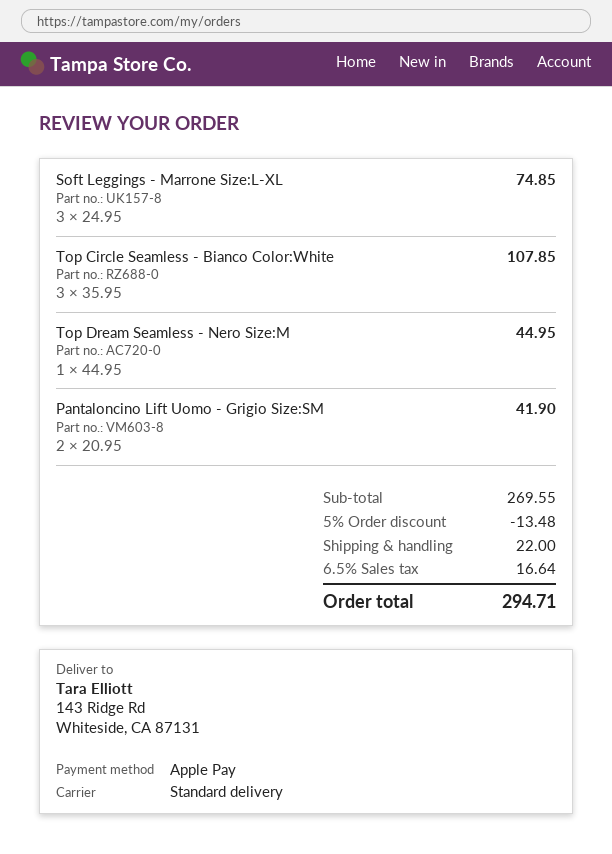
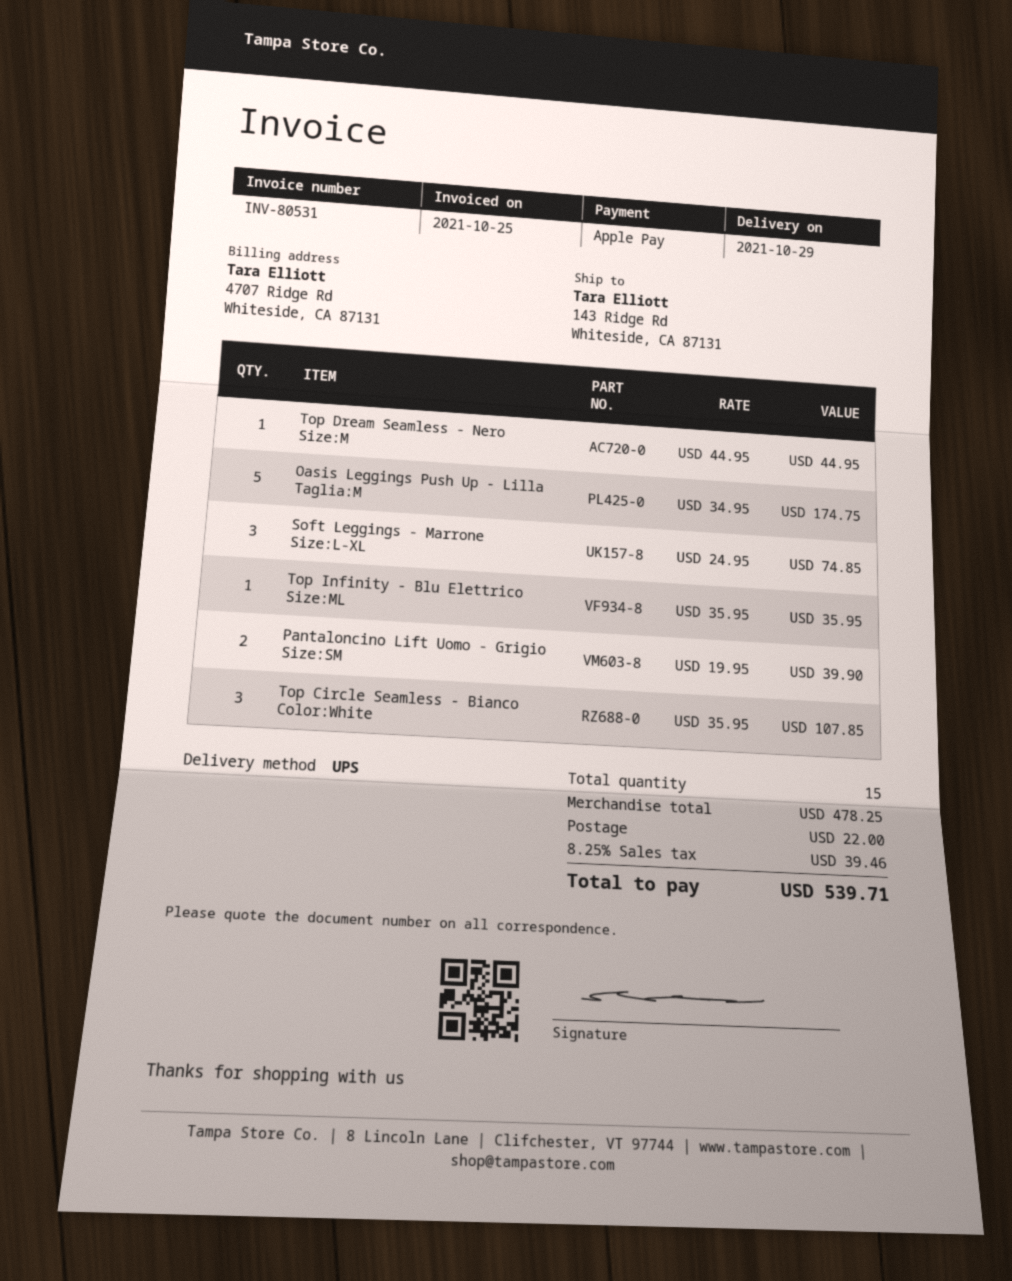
shipping method: standard -> UPS
Pantaloncino Lift Uomo - Grigio Size:SM: 2 x 20.95 = 41.90 -> 2 x 19.95 = 39.90
Oasis Leggings Push Up - Lilla Taglia:M: none -> 5 x 34.95 = 174.75
Top Infinity - Blu Elettrico Size:ML: none -> 1 x 35.95 = 35.95
subtotal: 269.55 -> 478.25
discount: 5% = 13.48 -> none
tax: 6.5% = 16.64 -> 8.25% = 39.46
total: 294.71 -> 539.71

